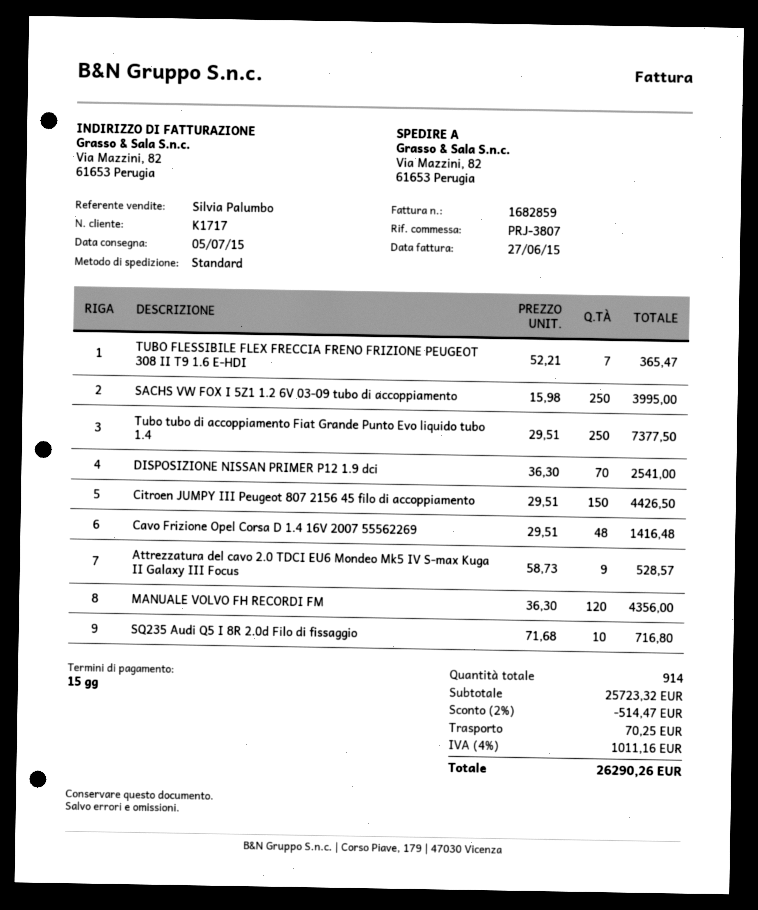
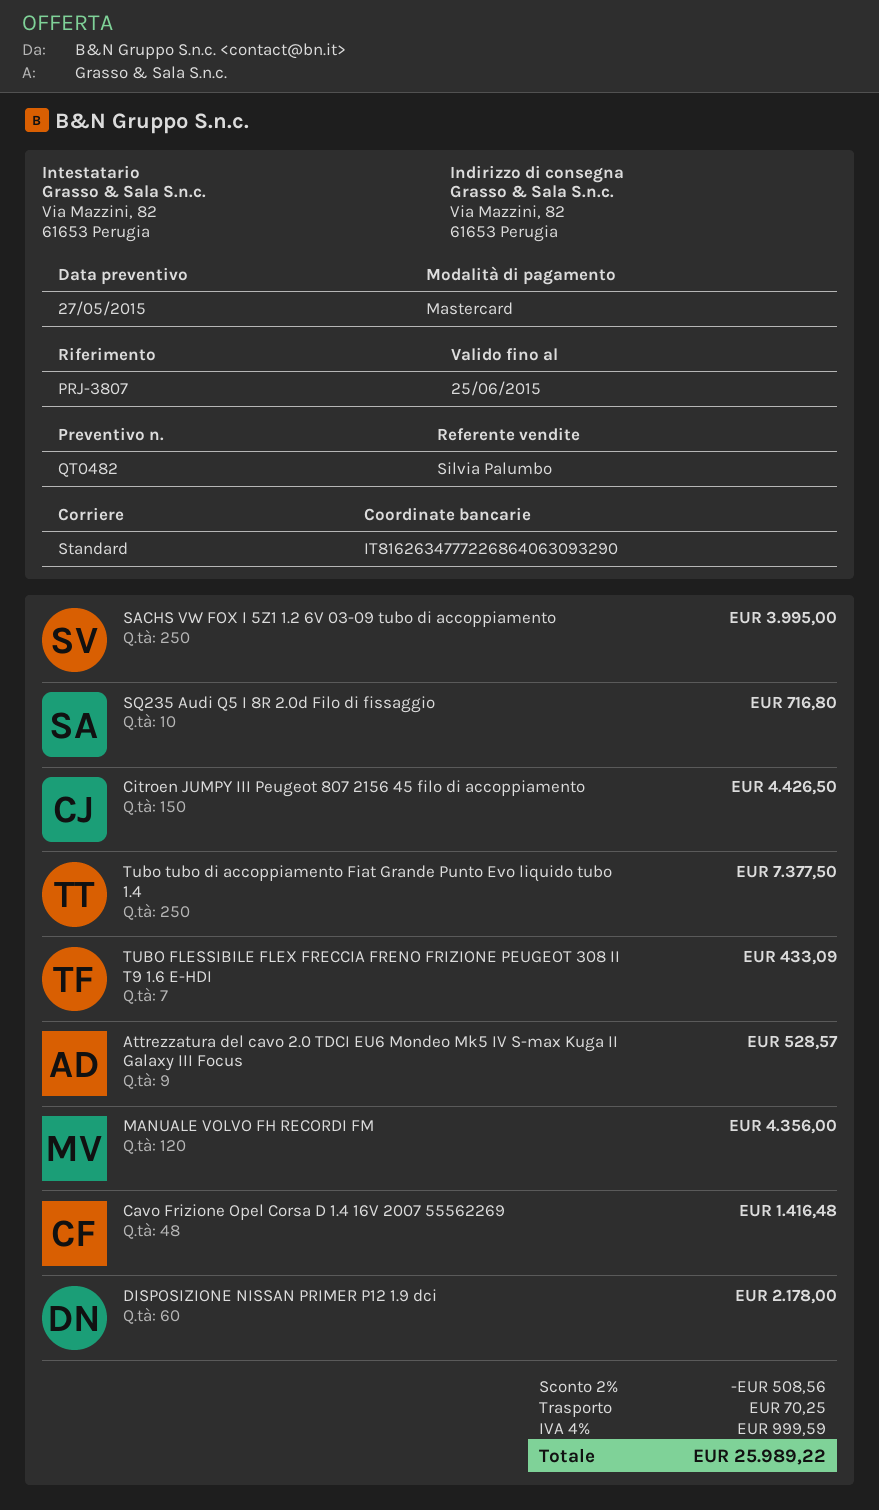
TUBO FLESSIBILE FLEX FRECCIA FRENO FRIZIONE PEUGEOT 308 II T9 1.6 E-HDI: 7 for 365.47 -> 7 for 433.09
DISPOSIZIONE NISSAN PRIMER P12 1.9 dci: 70 for 2541.00 -> 60 for 2178.00
discount: 2% = 514.47 -> 2% = 508.56
tax: 4% = 1011.16 -> 4% = 999.59
total: 26290.26 -> 25989.22

